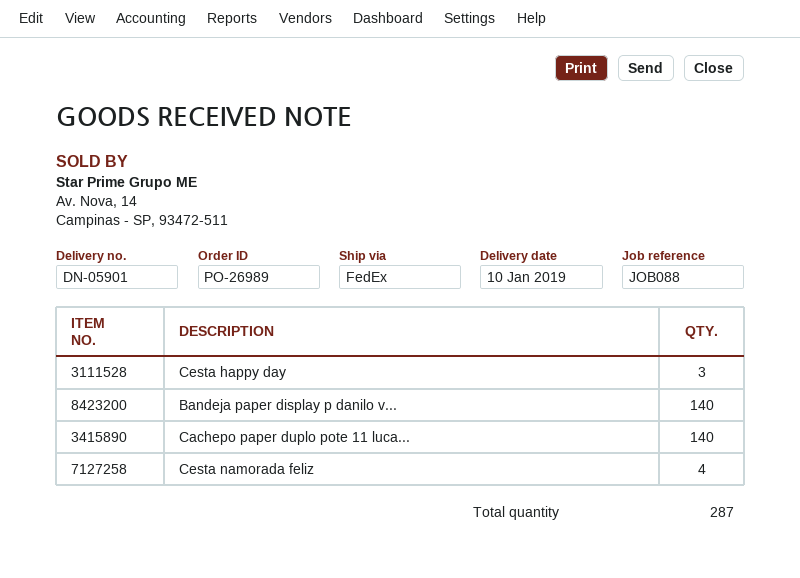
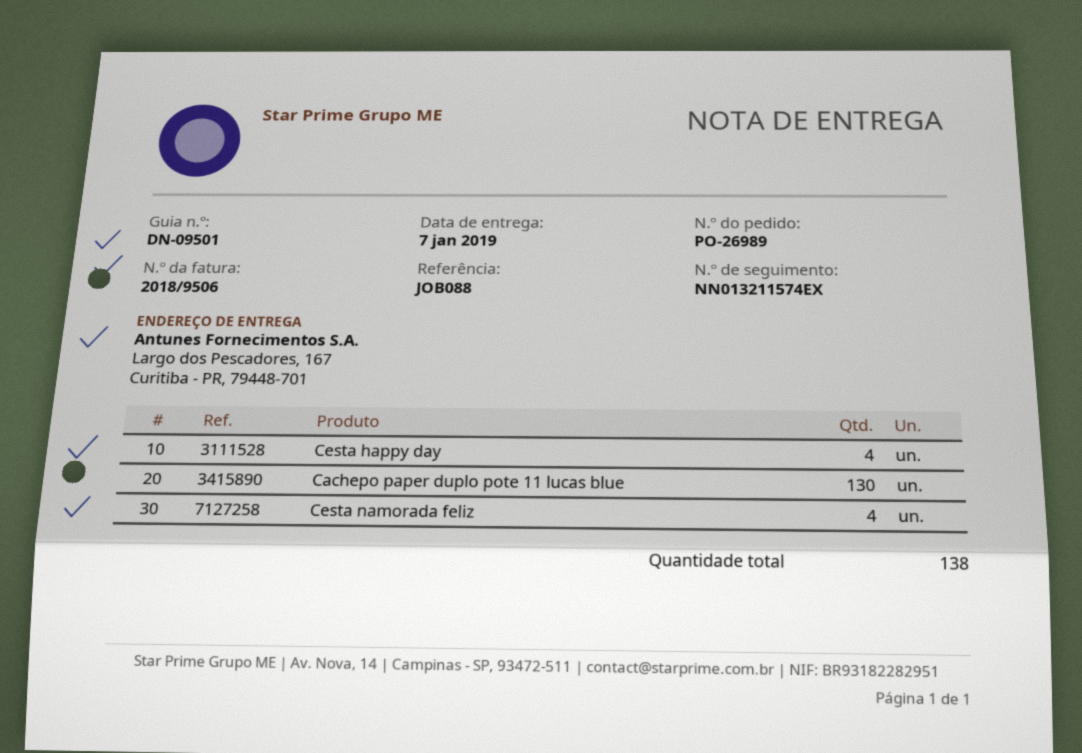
delivery note number: DN-05901 -> DN-09501
delivery date: 2019-01-10 -> 2019-01-07
Cesta happy day: 3 -> 4
Bandeja paper display p danilo v...: 140 -> none
Cachepo paper duplo pote 11 luca...: 140 -> 130
total quantity: 287 -> 138

